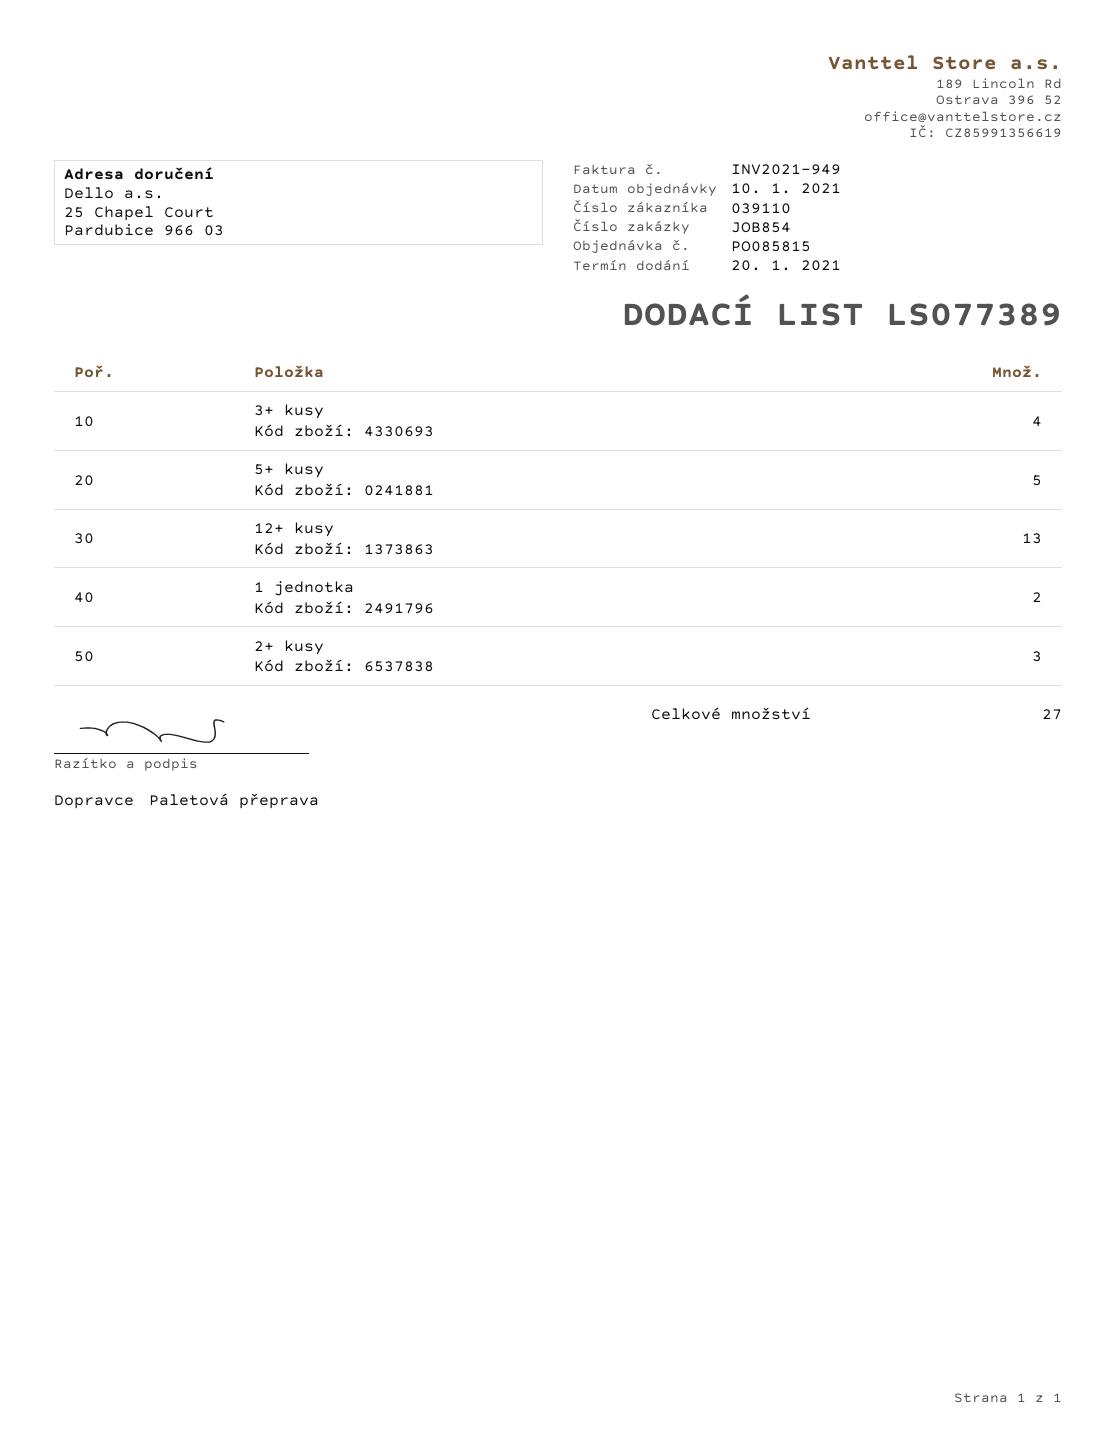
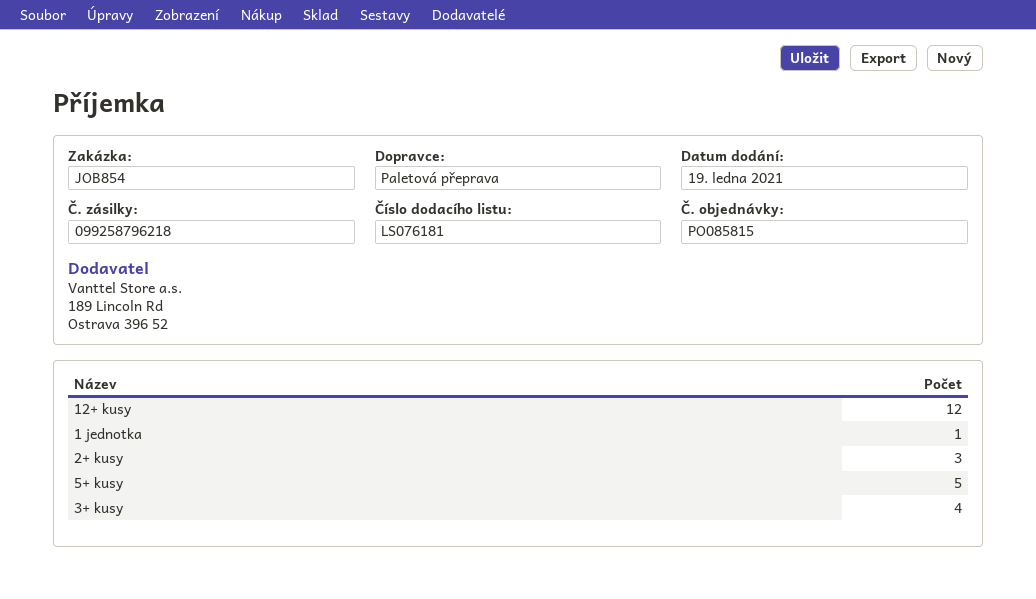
delivery note number: LS077389 -> LS076181
delivery date: 2021-01-20 -> 2021-01-19
12+ kusy: 13 -> 12
1 jednotka: 2 -> 1

